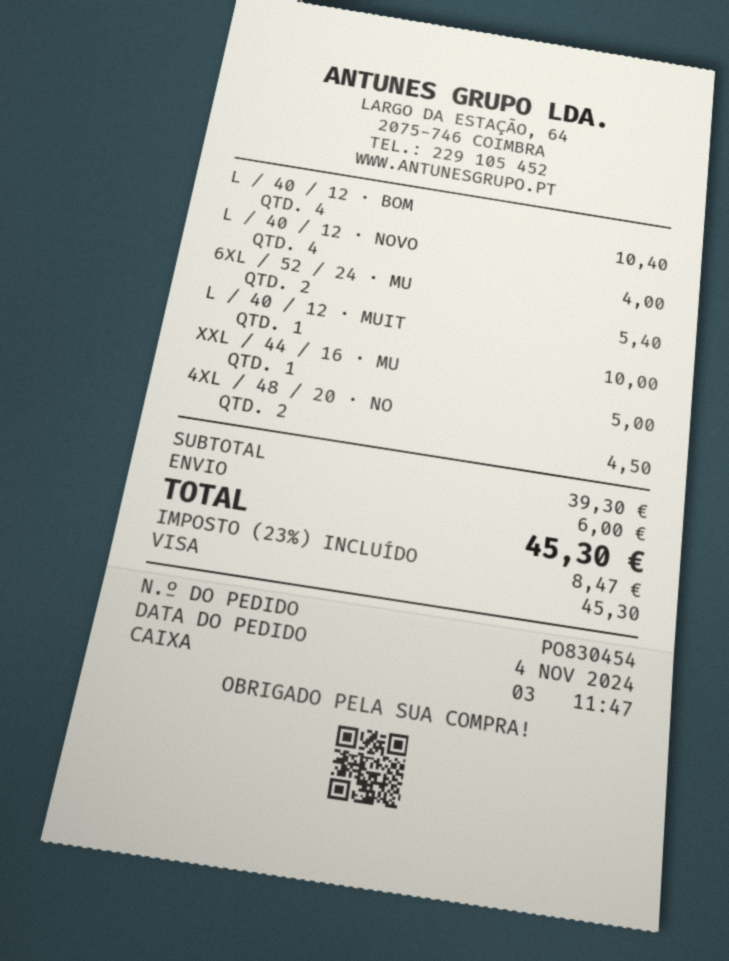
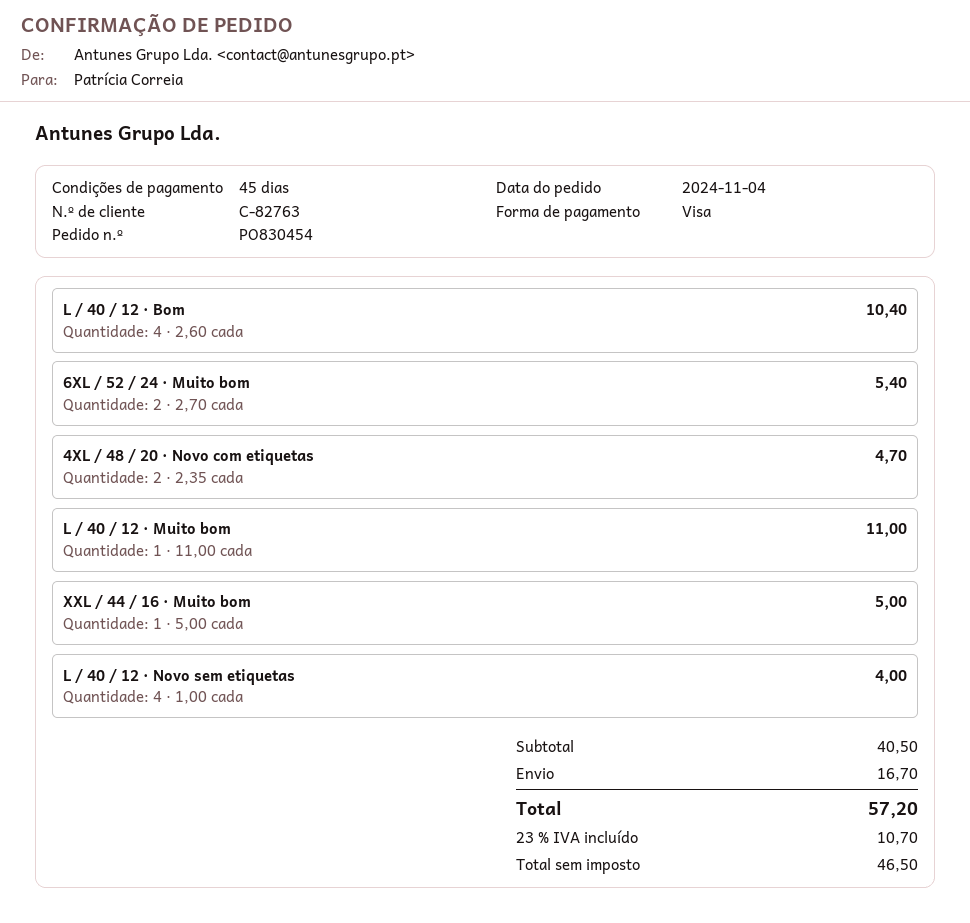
L / 40 / 12 · MUIT: 1 for 10.00 -> 1 for 11.00
4XL / 48 / 20 · NO: 2 for 4.50 -> 2 for 4.70
subtotal: 39.30 -> 40.50
shipping: 6.00 -> 16.70
tax: 23% = 8.47 -> 23% = 10.70
total: 45.30 -> 57.20

